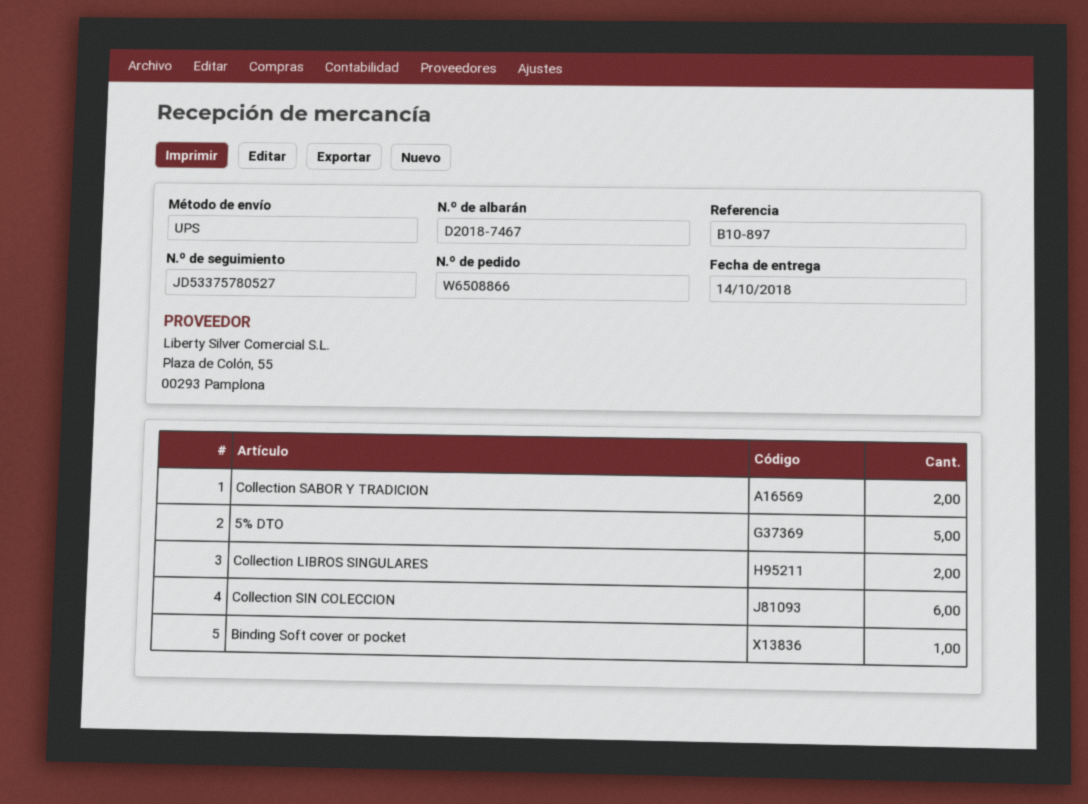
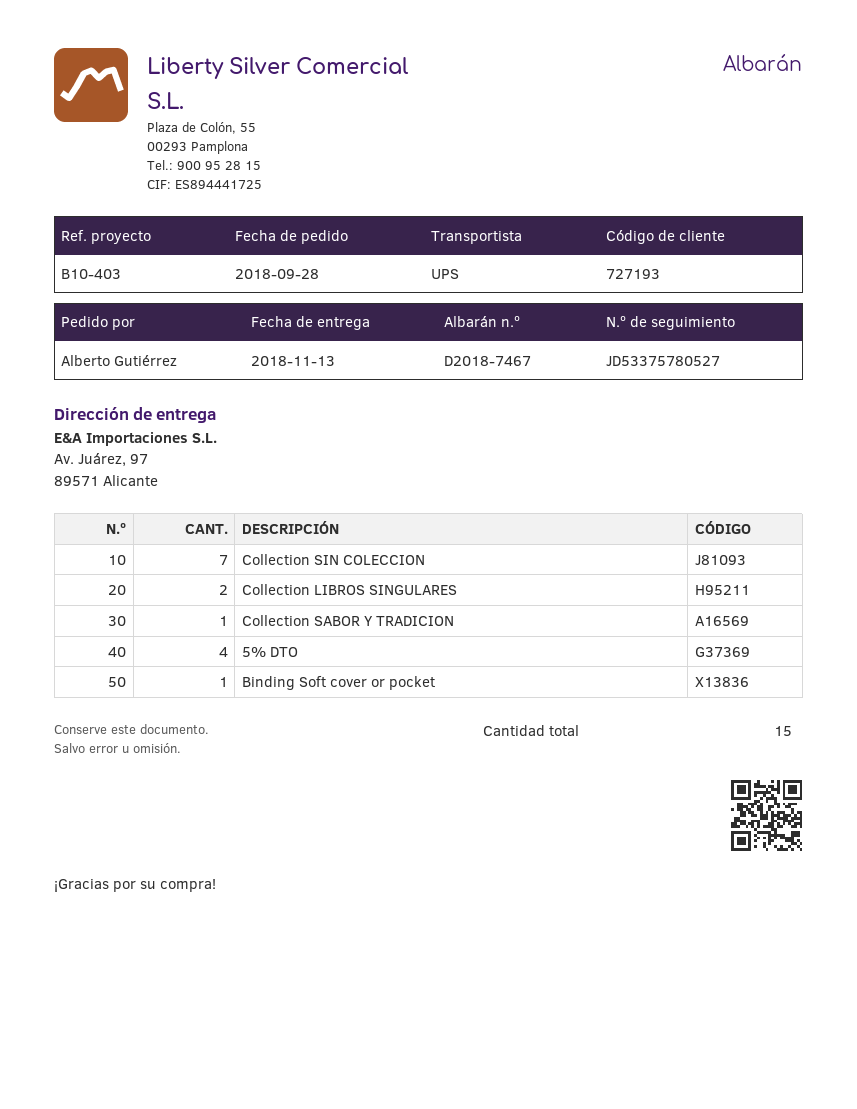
delivery date: 2018-10-14 -> 2018-11-13
reference: B10-897 -> B10-403
Collection SABOR Y TRADICION: 2 -> 1
5% DTO: 5 -> 4
Collection SIN COLECCION: 6 -> 7

